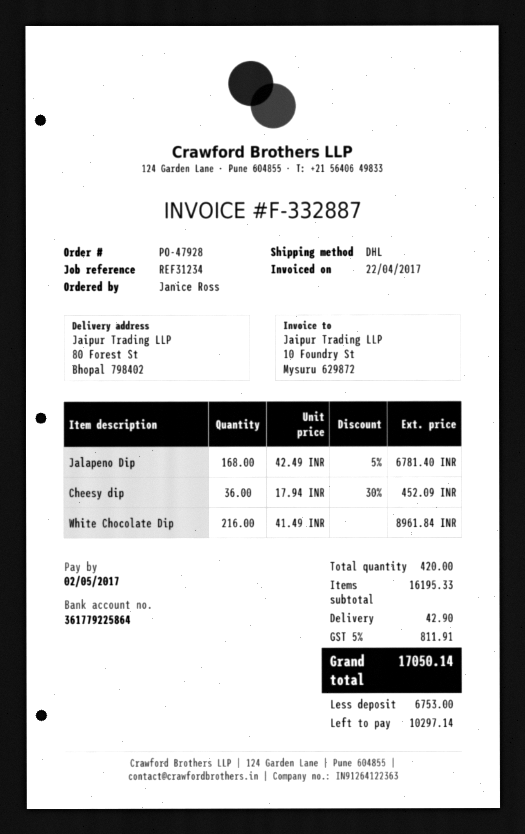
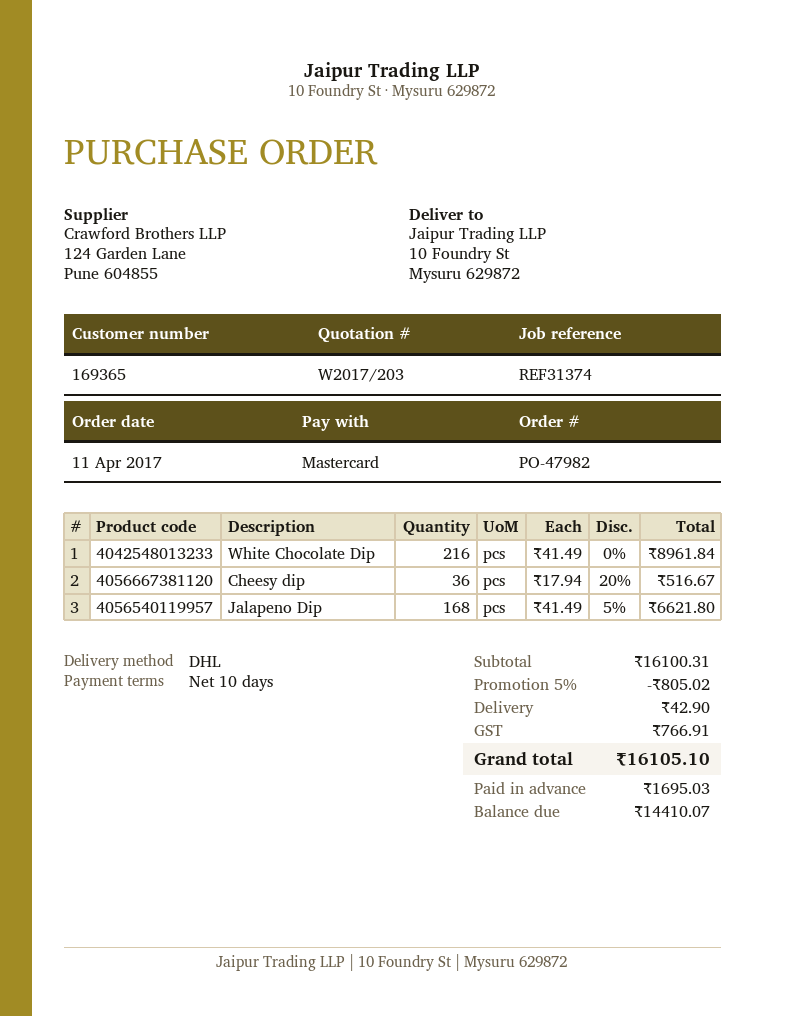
order number: PO-47928 -> PO-47982
reference: REF31234 -> REF31374
ship to: 80 Forest St, Bhopal 798402 -> 10 Foundry St, Mysuru 629872
Jalapeno Dip: 168 x 42.49 - 5% = 6781.40 -> 168 x 41.49 - 5% = 6621.80
Cheesy dip: 36 x 17.94 - 30% = 452.09 -> 36 x 17.94 - 20% = 516.67
subtotal: 16195.33 -> 16100.31
discount: none -> 5% = 805.02
tax: 811.91 -> 766.91
total: 17050.14 -> 16105.10
deposit: 6753.00 -> 1695.03
balance: 10297.14 -> 14410.07

